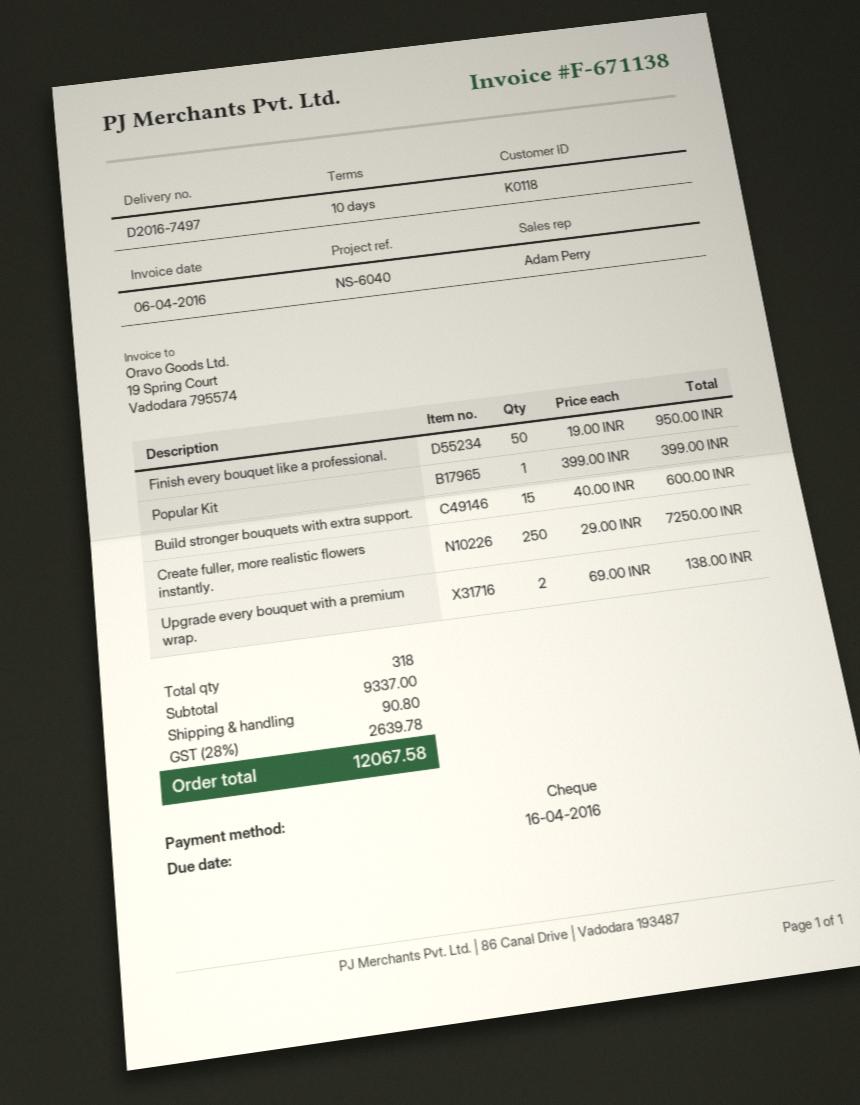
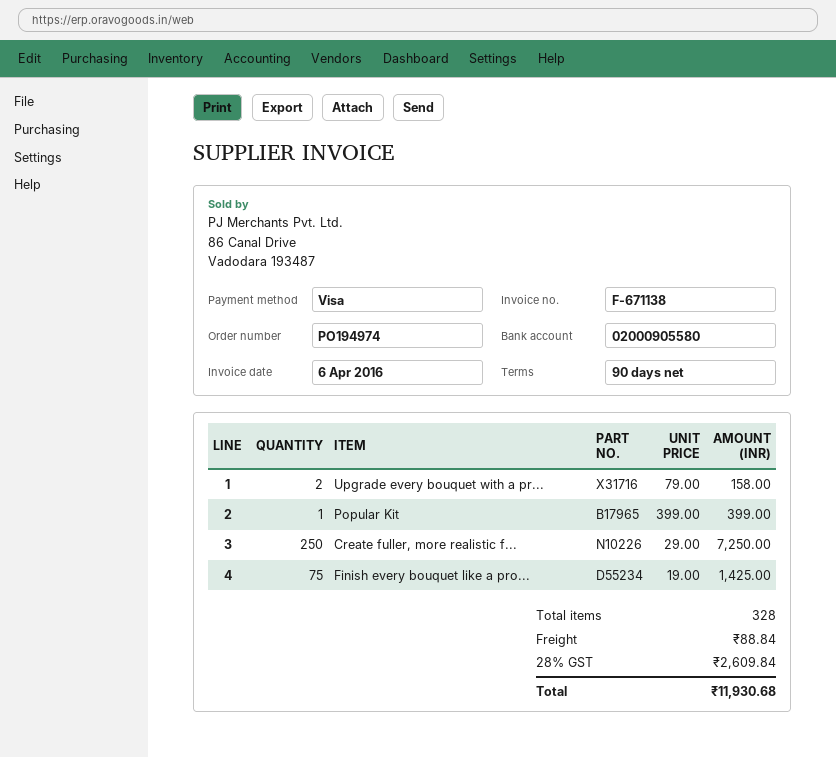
payment terms: 10 days -> 90 days
payment method: cheque -> Visa
Finish every bouquet like a professional.: 50 x 19.00 = 950.00 -> 75 x 19.00 = 1425.00
Build stronger bouquets with extra support.: 15 x 40.00 = 600.00 -> none
Upgrade every bouquet with a premium wrap.: 2 x 69.00 = 138.00 -> 2 x 79.00 = 158.00
total quantity: 318 -> 328
shipping: 90.80 -> 88.84
tax: 28% = 2639.78 -> 28% = 2609.84
total: 12067.58 -> 11930.68

